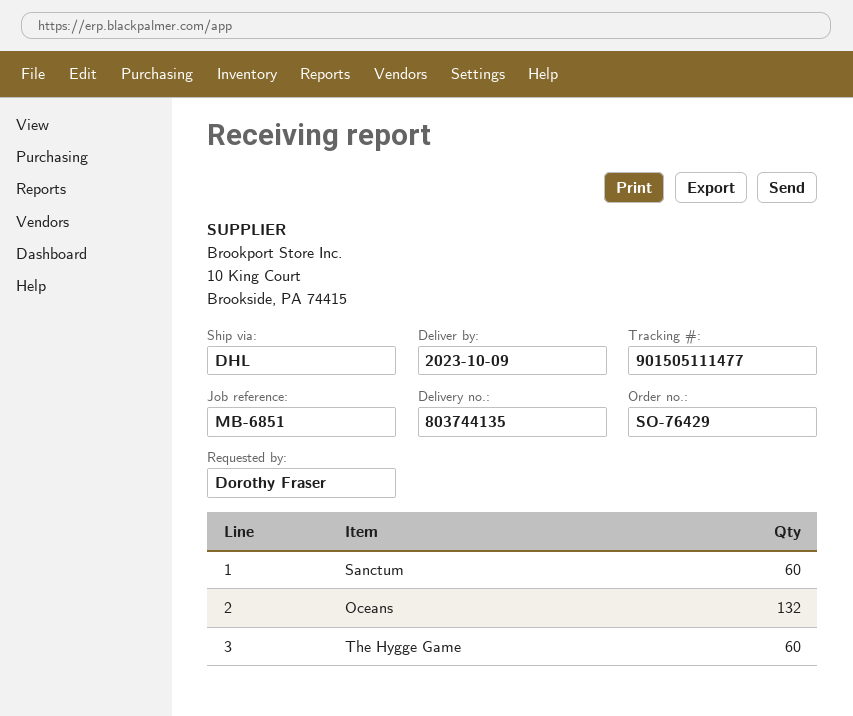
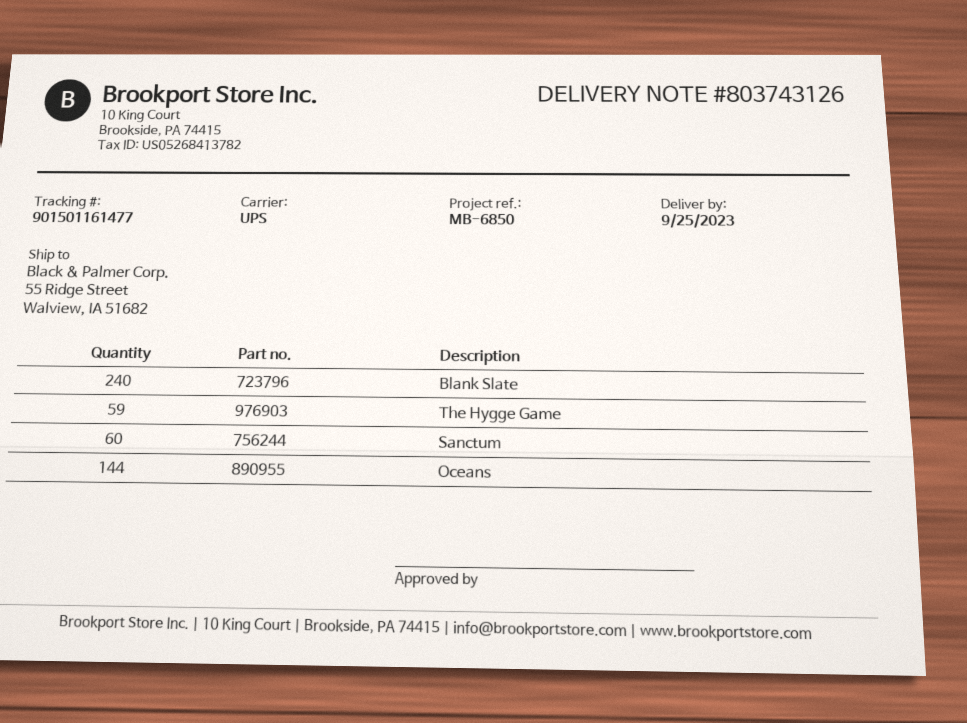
delivery note number: 803744135 -> 803743126
delivery date: 2023-10-09 -> 2023-09-25
reference: MB-6851 -> MB-6850
shipping method: DHL -> UPS
tracking number: 901505111477 -> 901501161477
Oceans: 132 -> 144
The Hygge Game: 60 -> 59
Blank Slate: none -> 240

